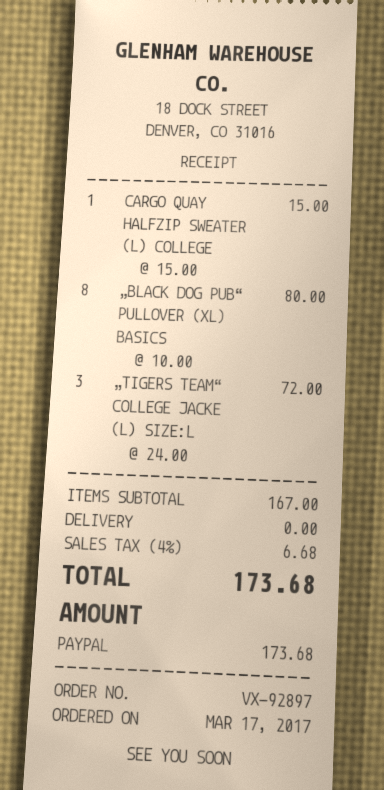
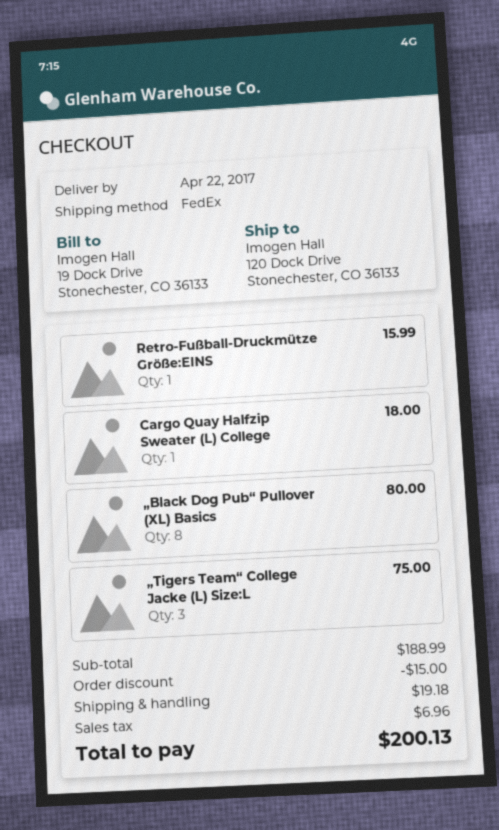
CARGO QUAY HALFZIP SWEATER (L) COLLEGE: 1 for 15.00 -> 1 for 18.00
„TIGERS TEAM“ COLLEGE JACKE (L) SIZE:L: 3 for 72.00 -> 3 for 75.00
Retro-Fußball-Druckmütze Größe:EINS: none -> 1 for 15.99
subtotal: 167.00 -> 188.99
discount: none -> 15.00
shipping: 0.00 -> 19.18
tax: 6.68 -> 6.96
total: 173.68 -> 200.13

